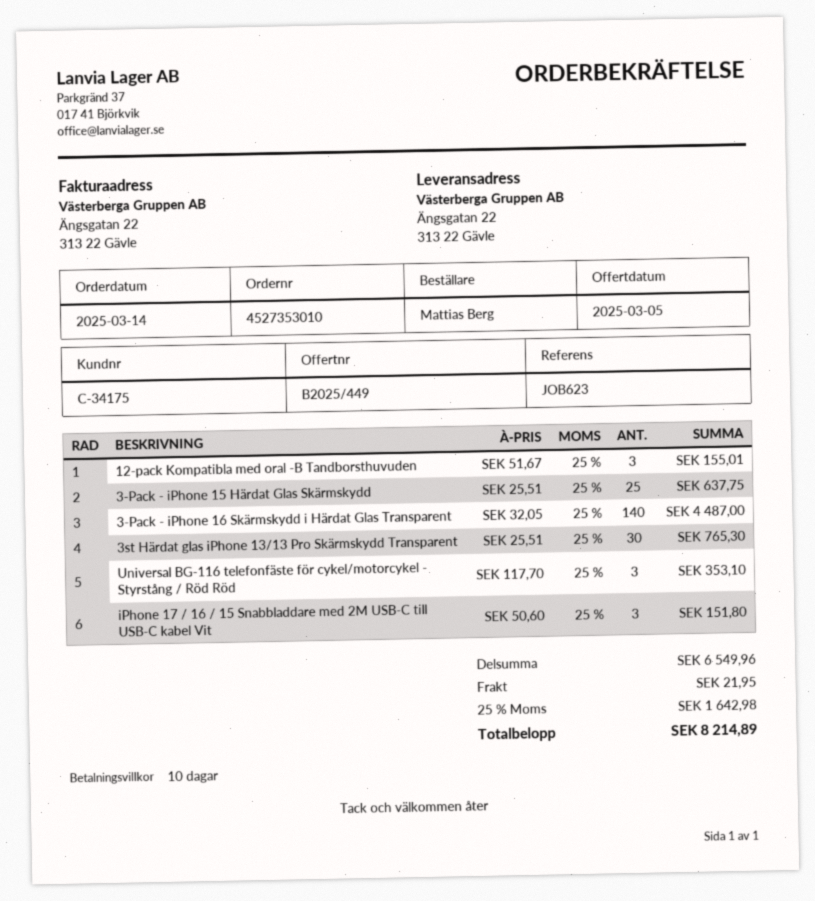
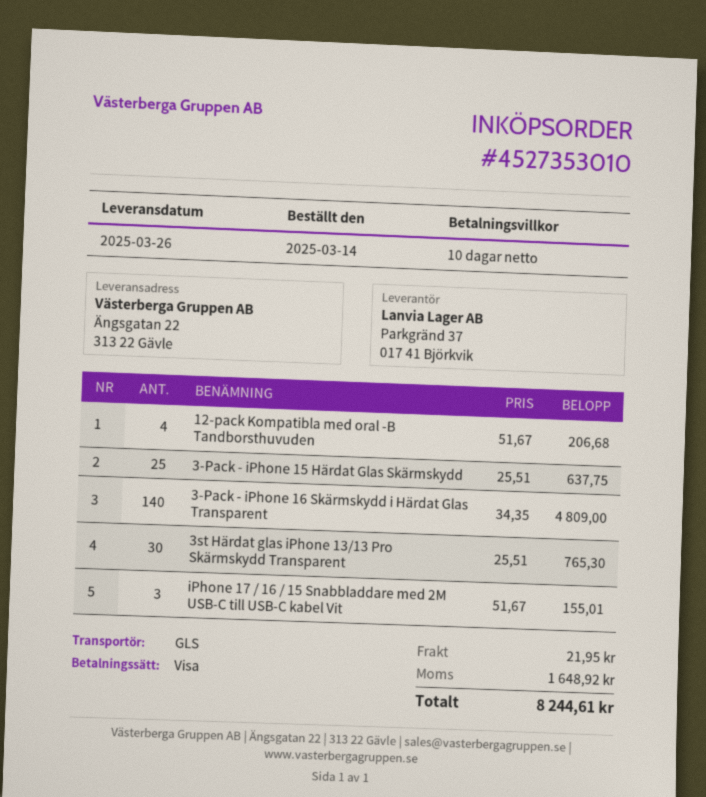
12-pack Kompatibla med oral -B Tandborsthuvuden: 3 x 51.67 = 155.01 -> 4 x 51.67 = 206.68
3-Pack - iPhone 16 Skärmskydd i Härdat Glas Transparent: 140 x 32.05 = 4487.00 -> 140 x 34.35 = 4809.00
Universal BG-116 telefonfäste för cykel/motorcykel - Styrstång / Röd Röd: 3 x 117.70 = 353.10 -> none
iPhone 17 / 16 / 15 Snabbladdare med 2M USB-C till USB-C kabel Vit: 3 x 50.60 = 151.80 -> 3 x 51.67 = 155.01
tax: 1642.98 -> 1648.92
total: 8214.89 -> 8244.61

